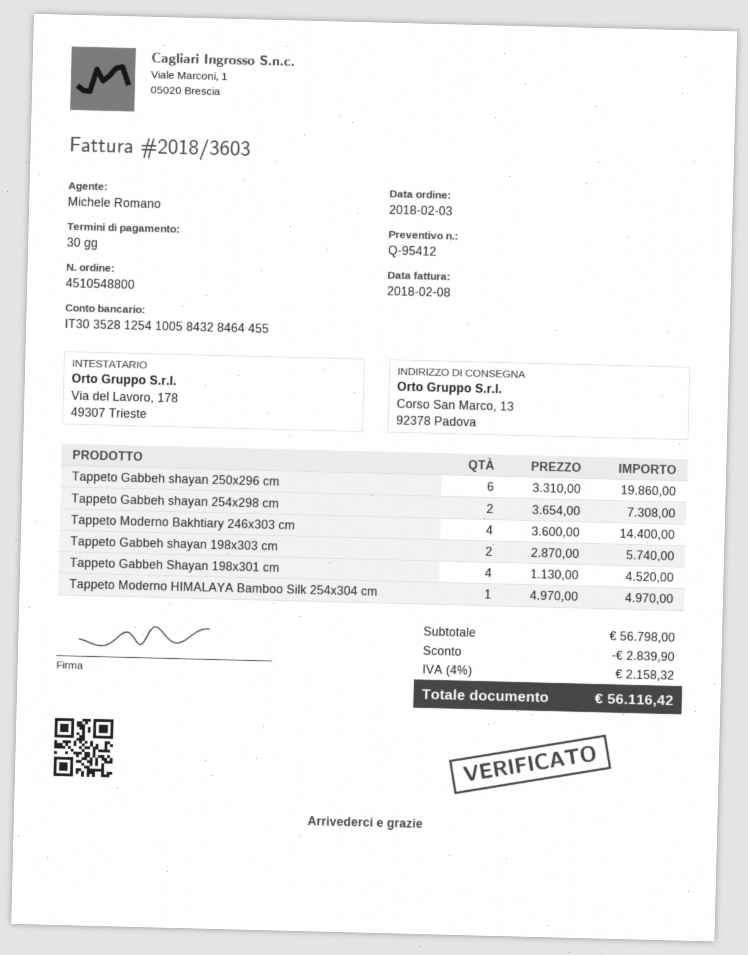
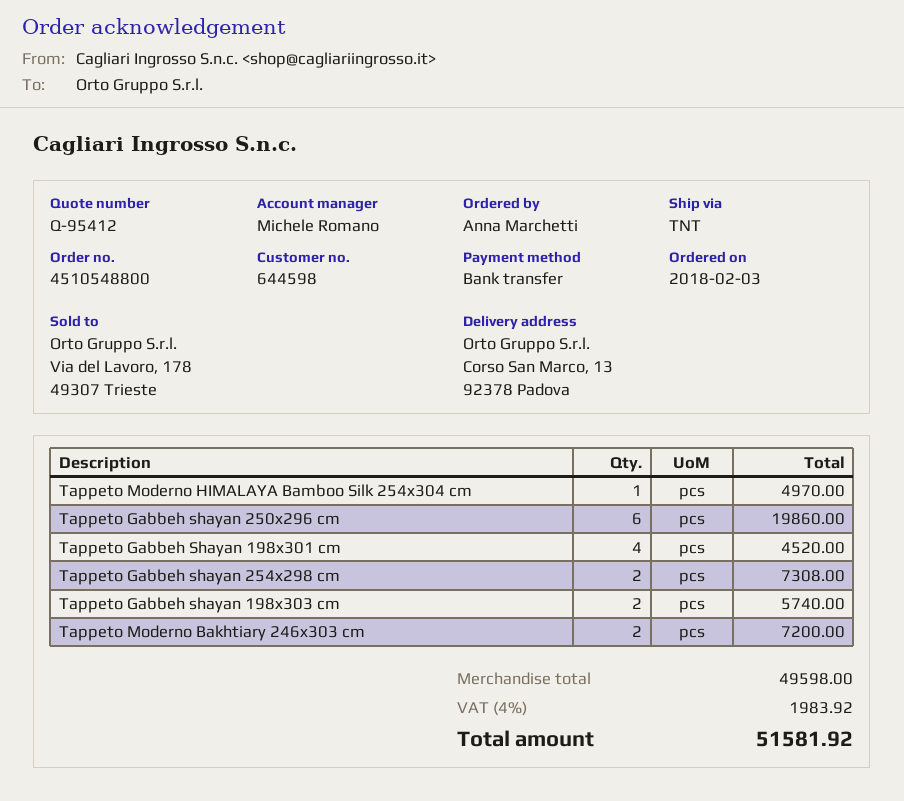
Tappeto Moderno Bakhtiary 246x303 cm: 4 for 14400.00 -> 2 for 7200.00
subtotal: 56798.00 -> 49598.00
discount: 2839.90 -> none
tax: 4% = 2158.32 -> 4% = 1983.92
total: 56116.42 -> 51581.92

